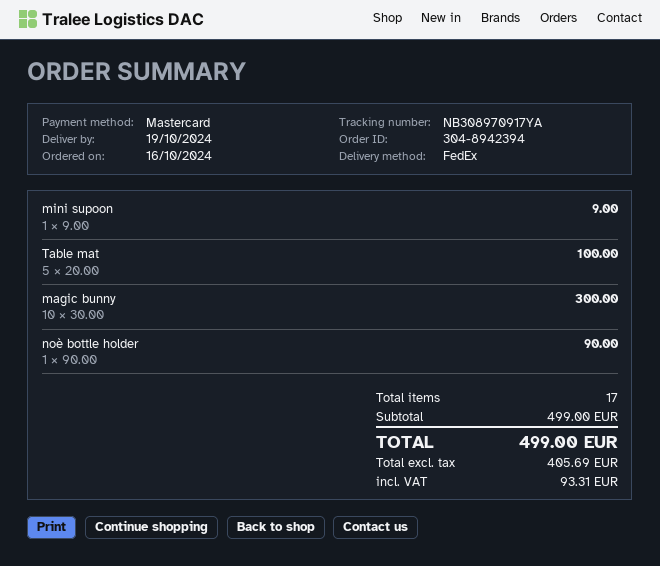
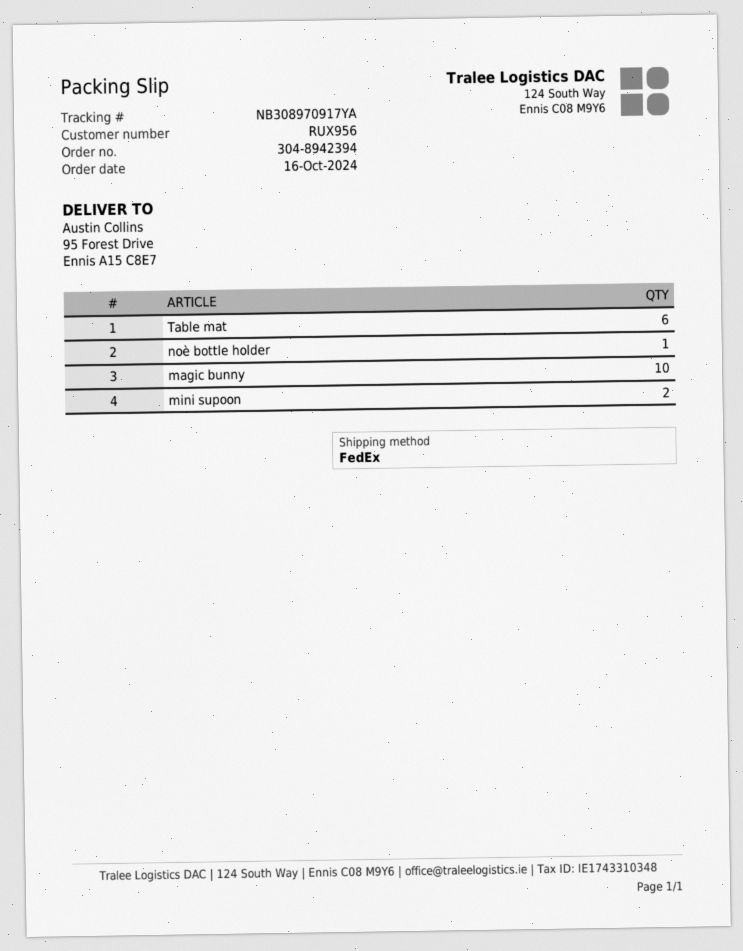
mini supoon: 1 -> 2
Table mat: 5 -> 6

